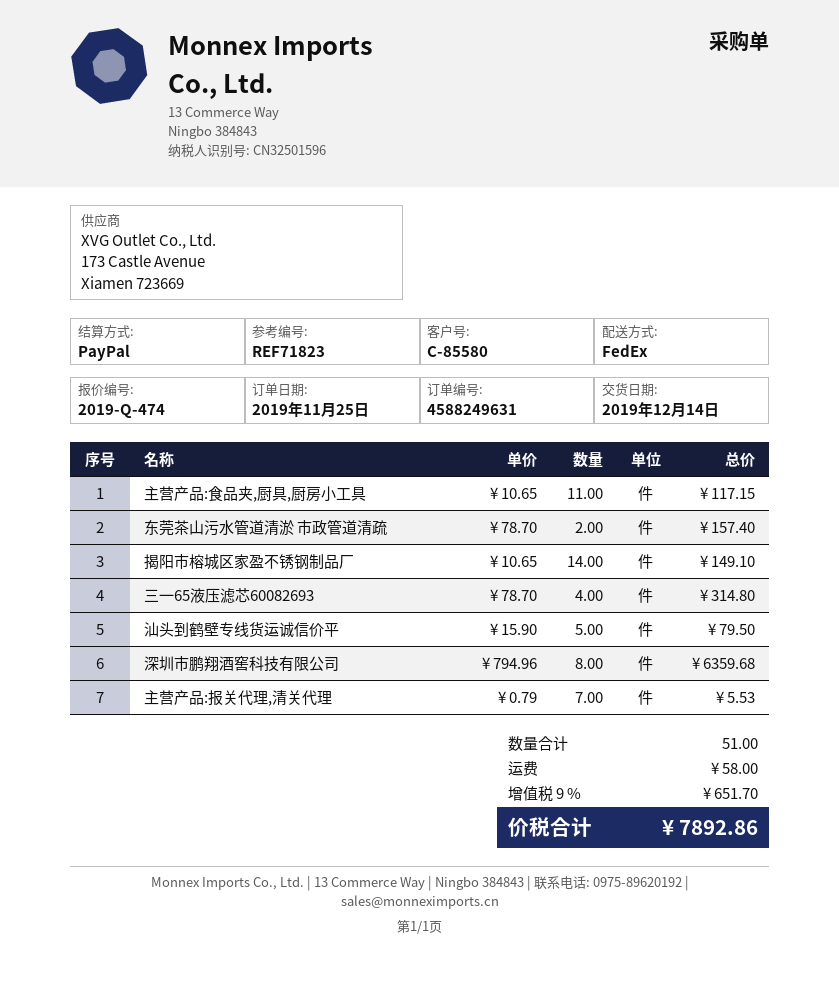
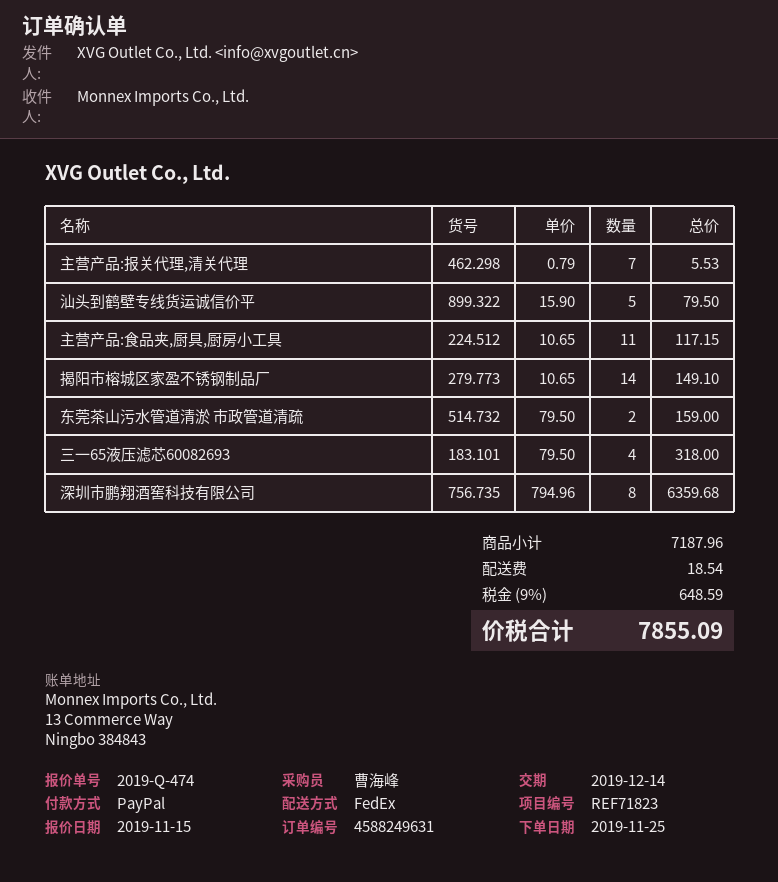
东莞茶山污水管道清淤 市政管道清疏: 2 x 78.70 = 157.40 -> 2 x 79.50 = 159.00
三一65液压滤芯60082693: 4 x 78.70 = 314.80 -> 4 x 79.50 = 318.00
shipping: 58.00 -> 18.54
tax: 9% = 651.70 -> 9% = 648.59
total: 7892.86 -> 7855.09

